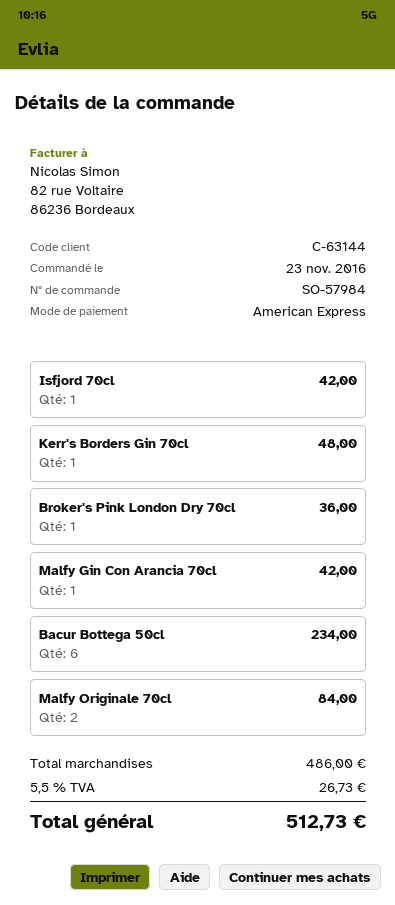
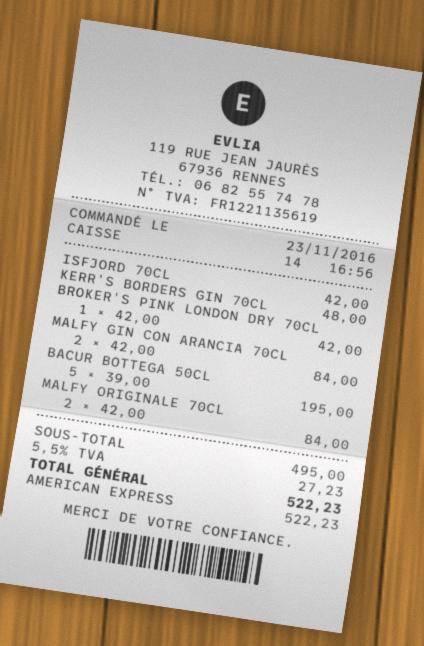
Broker's Pink London Dry 70cl: 1 for 36.00 -> 1 for 42.00
Malfy Gin Con Arancia 70cl: 1 for 42.00 -> 2 for 84.00
Bacur Bottega 50cl: 6 for 234.00 -> 5 for 195.00
subtotal: 486.00 -> 495.00
tax: 5.5% = 26.73 -> 5.5% = 27.23
total: 512.73 -> 522.23

